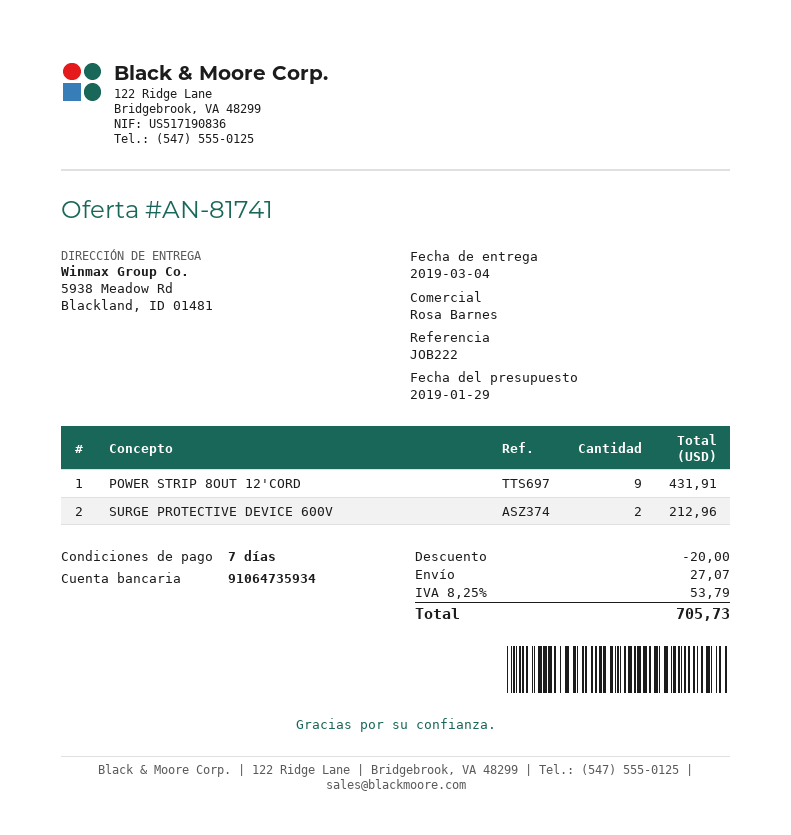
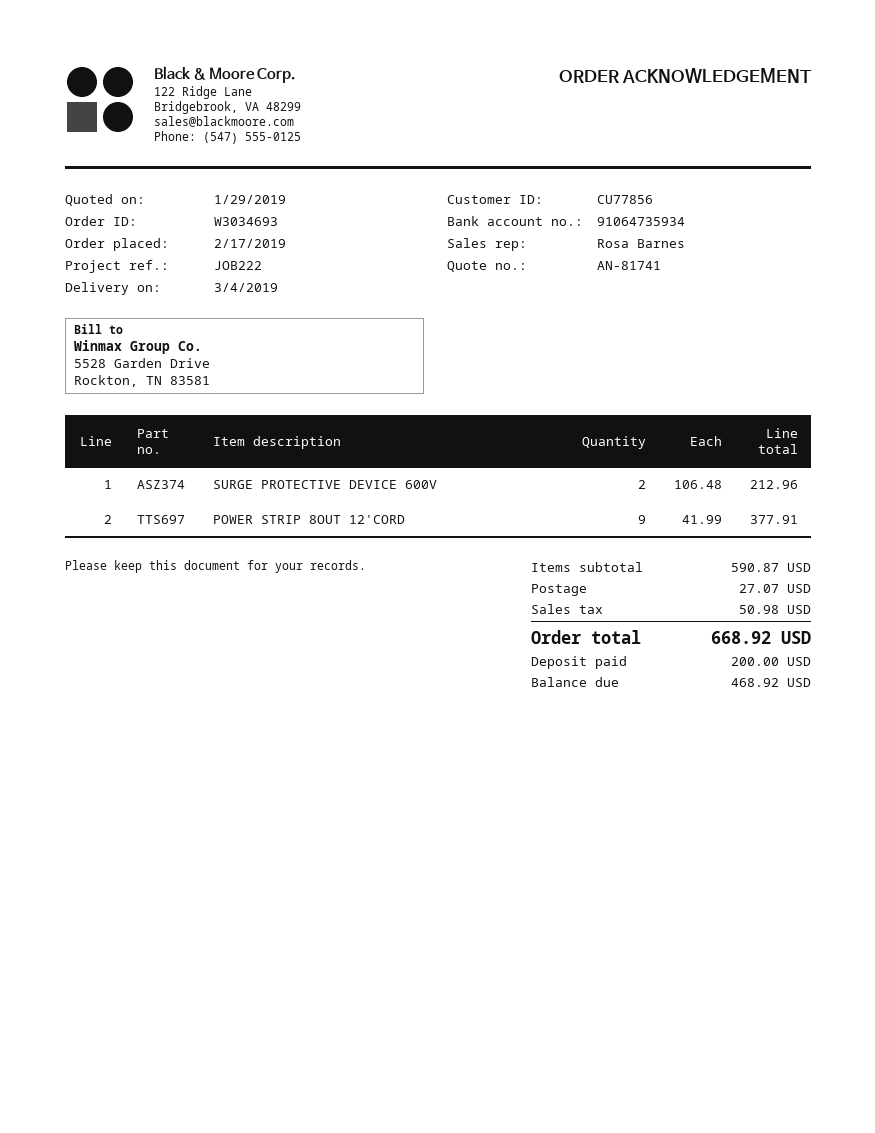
POWER STRIP 8OUT 12'CORD: 9 for 431.91 -> 9 for 377.91
discount: 20.00 -> none
tax: 53.79 -> 50.98
total: 705.73 -> 668.92

